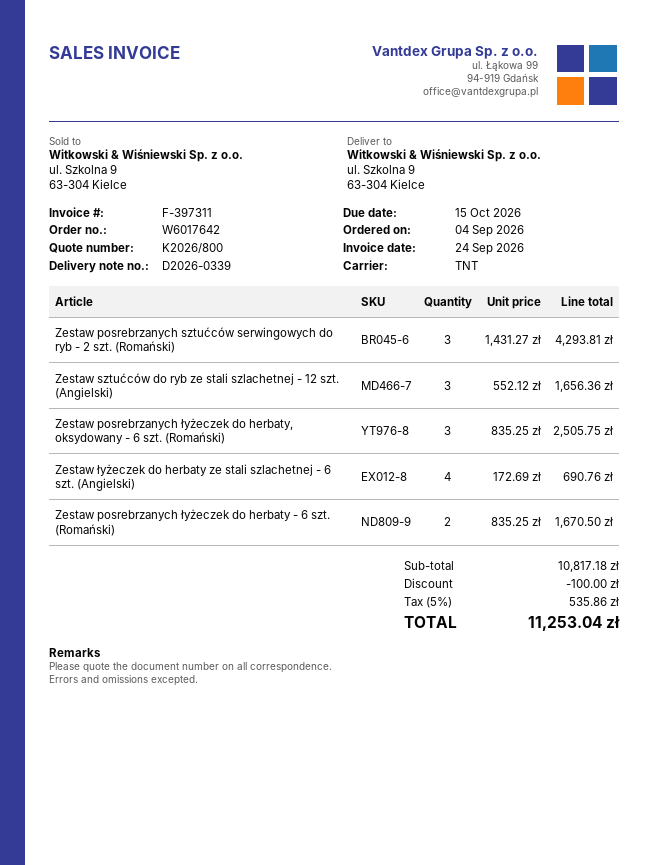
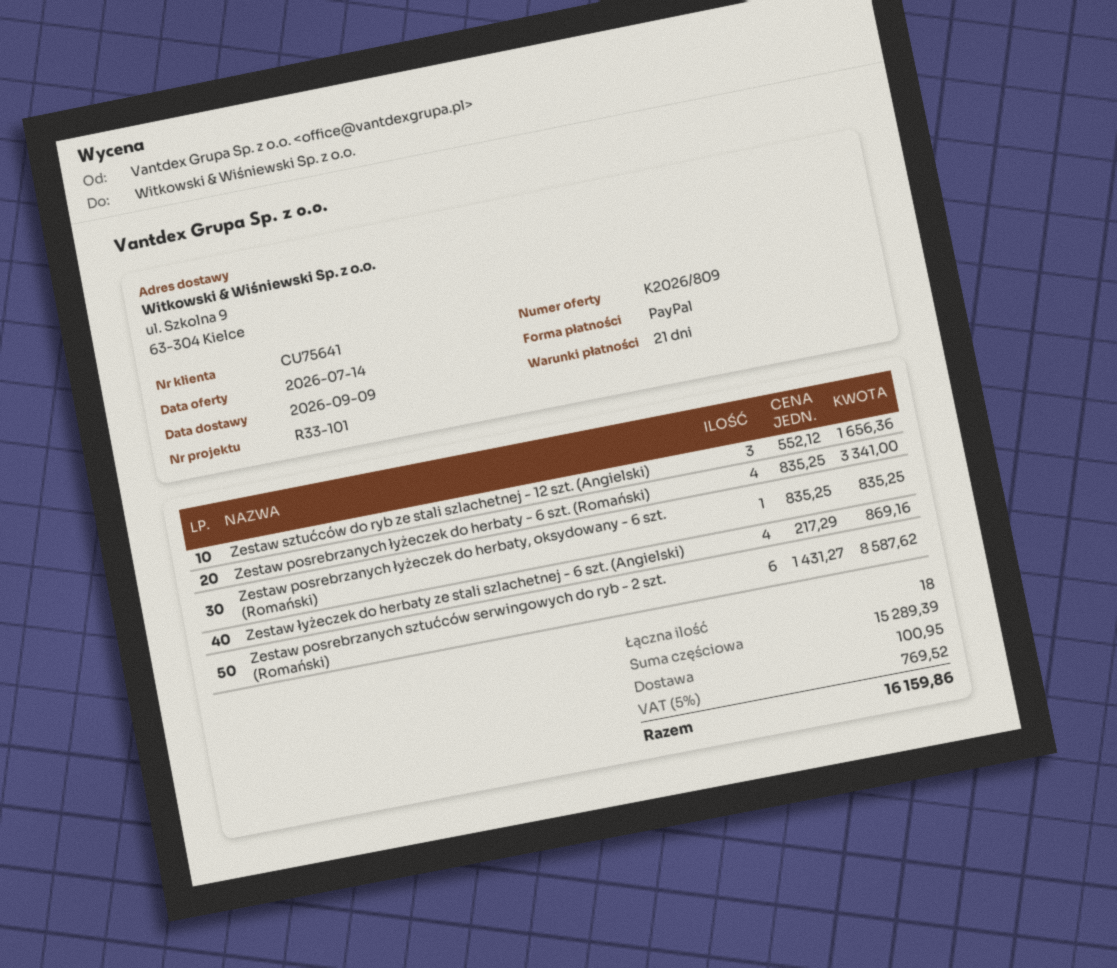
quote number: K2026/800 -> K2026/809
Zestaw posrebrzanych sztućców serwingowych do ryb - 2 szt. (Romański): 3 x 1431.27 = 4293.81 -> 6 x 1431.27 = 8587.62
Zestaw posrebrzanych łyżeczek do herbaty, oksydowany - 6 szt. (Romański): 3 x 835.25 = 2505.75 -> 1 x 835.25 = 835.25
Zestaw łyżeczek do herbaty ze stali szlachetnej - 6 szt. (Angielski): 4 x 172.69 = 690.76 -> 4 x 217.29 = 869.16
Zestaw posrebrzanych łyżeczek do herbaty - 6 szt. (Romański): 2 x 835.25 = 1670.50 -> 4 x 835.25 = 3341.00
subtotal: 10817.18 -> 15289.39
discount: 100.00 -> none
shipping: none -> 100.95
tax: 5% = 535.86 -> 5% = 769.52
total: 11253.04 -> 16159.86

